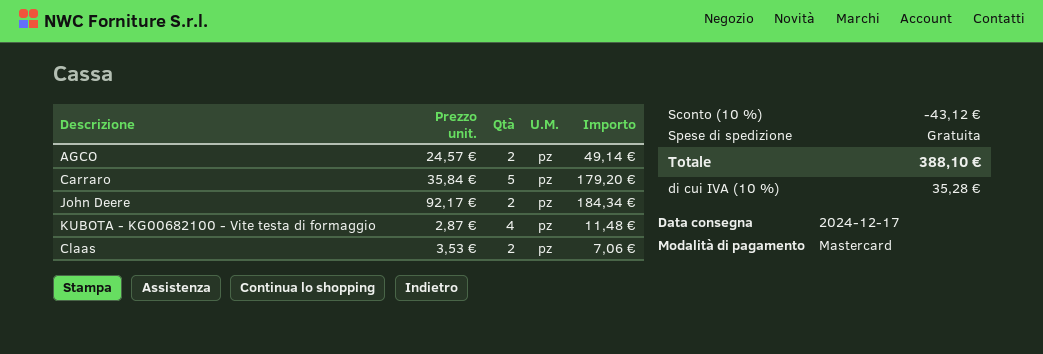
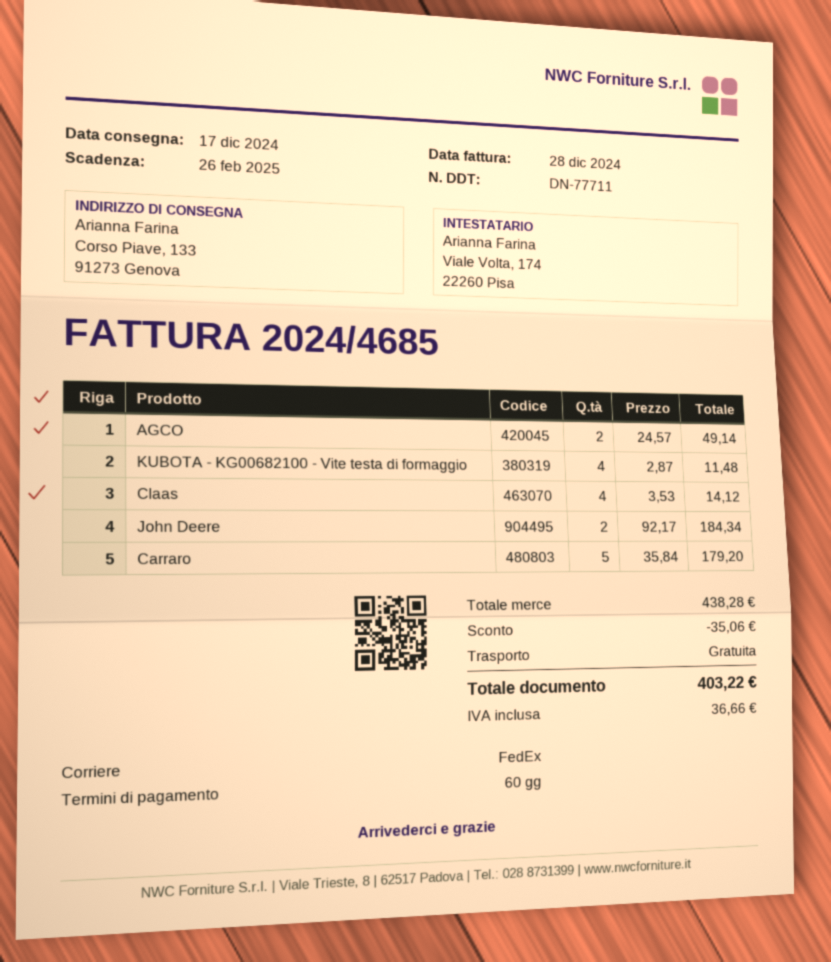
Claas: 2 x 3.53 = 7.06 -> 4 x 3.53 = 14.12
discount: 43.12 -> 35.06
tax: 35.28 -> 36.66
total: 388.10 -> 403.22

